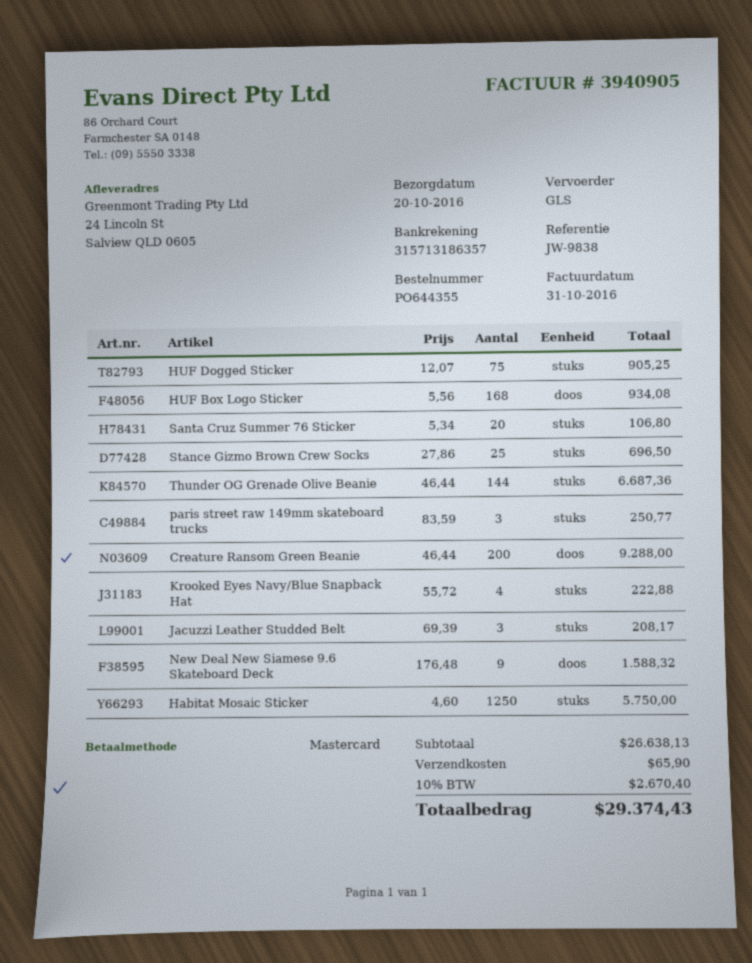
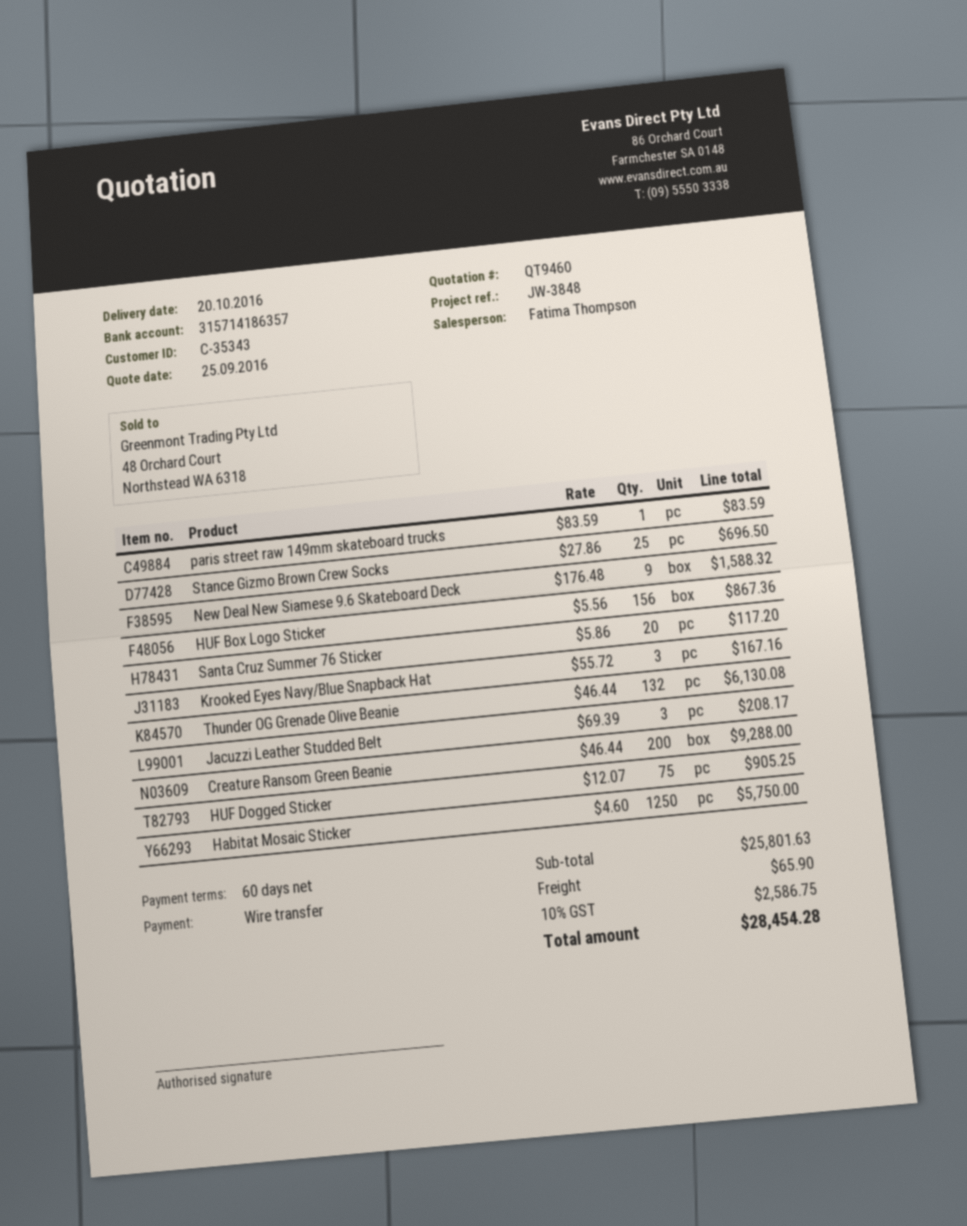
reference: JW-9838 -> JW-3848
payment method: Mastercard -> bank transfer
bank account: 315713186357 -> 315714186357
HUF Box Logo Sticker: 168 x 5.56 = 934.08 -> 156 x 5.56 = 867.36
Santa Cruz Summer 76 Sticker: 20 x 5.34 = 106.80 -> 20 x 5.86 = 117.20
Thunder OG Grenade Olive Beanie: 144 x 46.44 = 6687.36 -> 132 x 46.44 = 6130.08
paris street raw 149mm skateboard trucks: 3 x 83.59 = 250.77 -> 1 x 83.59 = 83.59
Krooked Eyes Navy/Blue Snapback Hat: 4 x 55.72 = 222.88 -> 3 x 55.72 = 167.16
subtotal: 26638.13 -> 25801.63
tax: 10% = 2670.40 -> 10% = 2586.75
total: 29374.43 -> 28454.28

